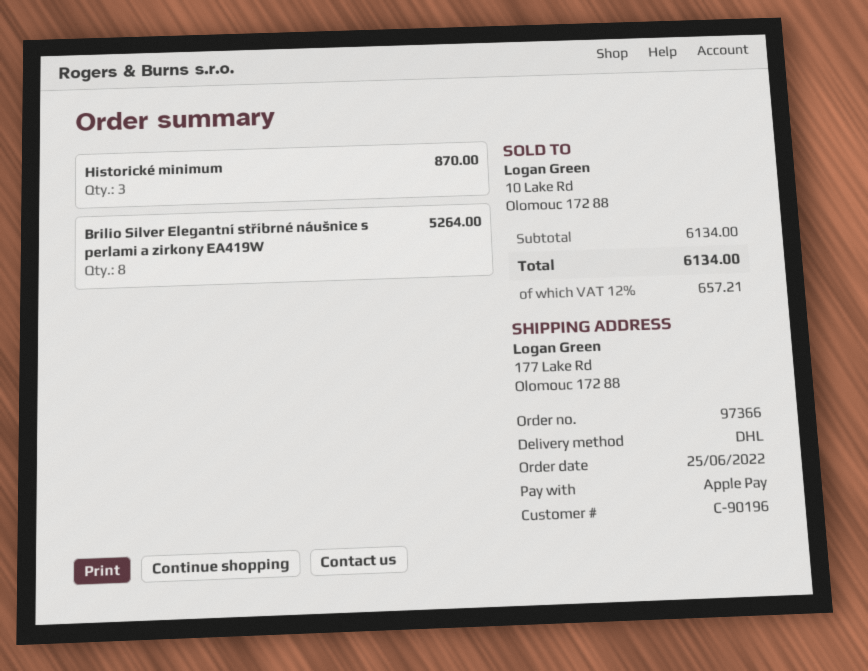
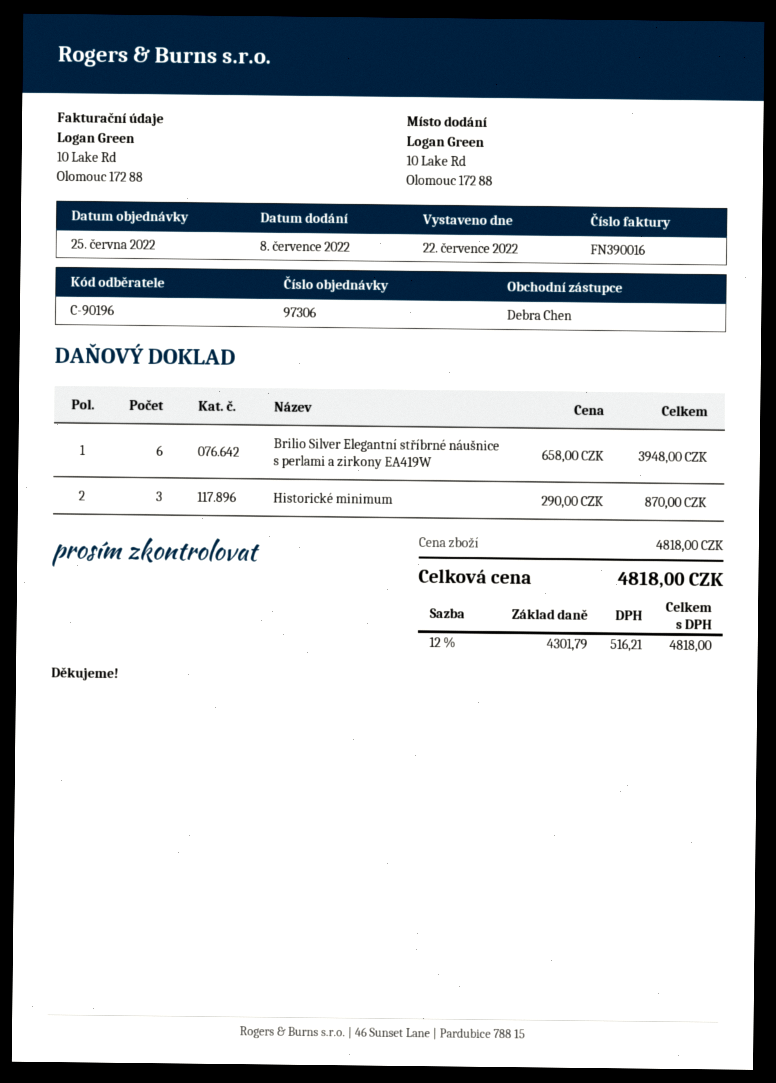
order number: 97366 -> 97306
ship to: 177 Lake Rd, Olomouc 172 88 -> 10 Lake Rd, Olomouc 172 88
Brilio Silver Elegantní stříbrné náušnice s perlami a zirkony EA419W: 8 for 5264.00 -> 6 for 3948.00
subtotal: 6134.00 -> 4818.00
tax: 12% = 657.21 -> 12% = 516.21
total: 6134.00 -> 4818.00

